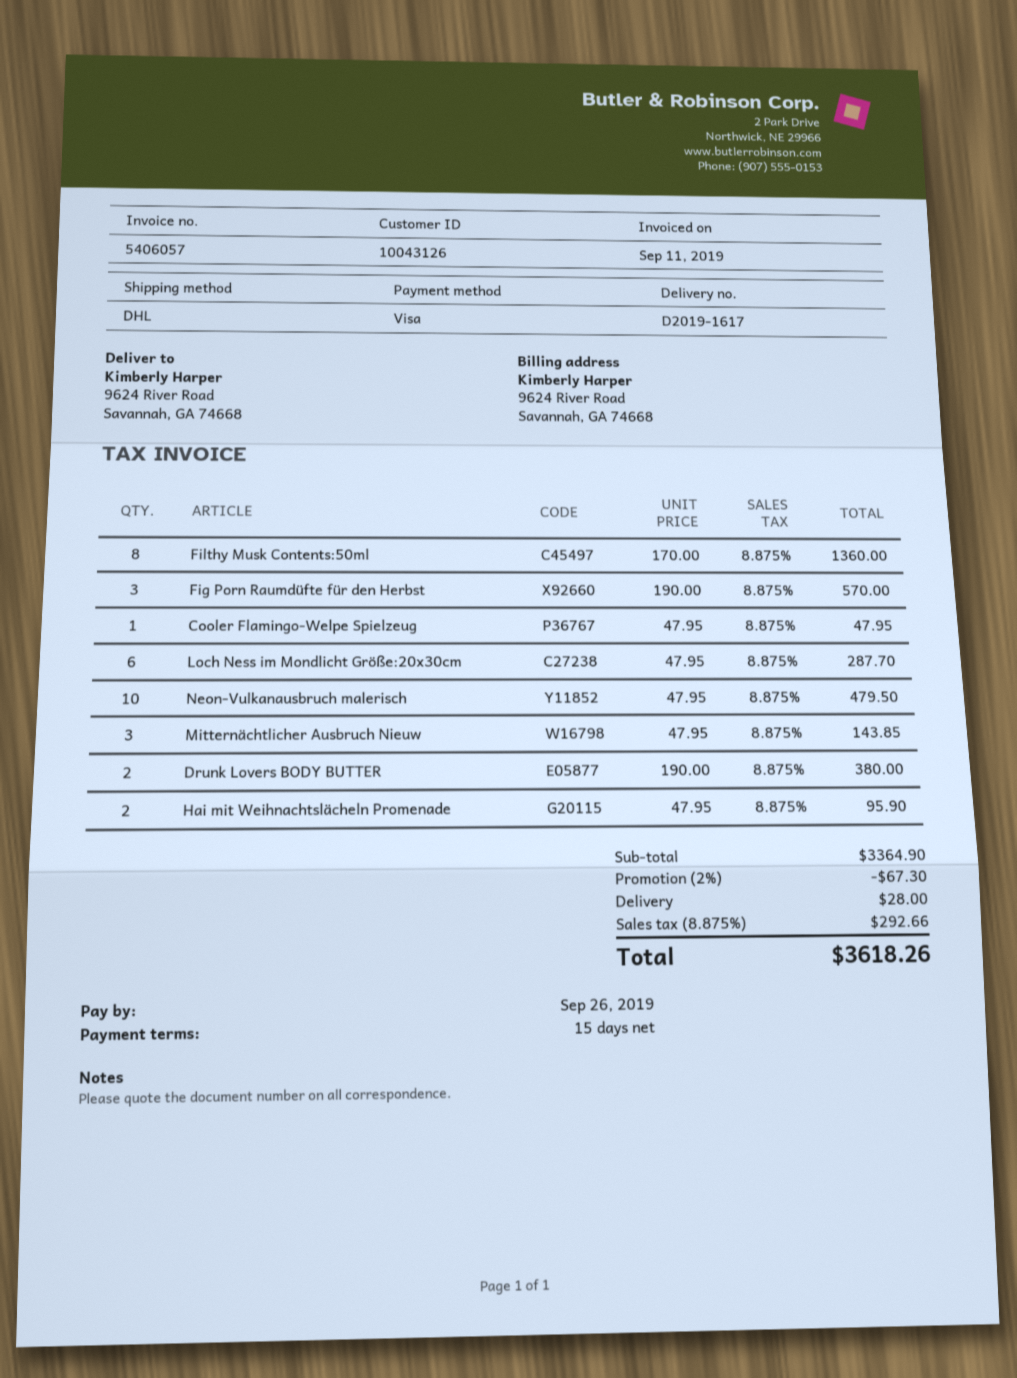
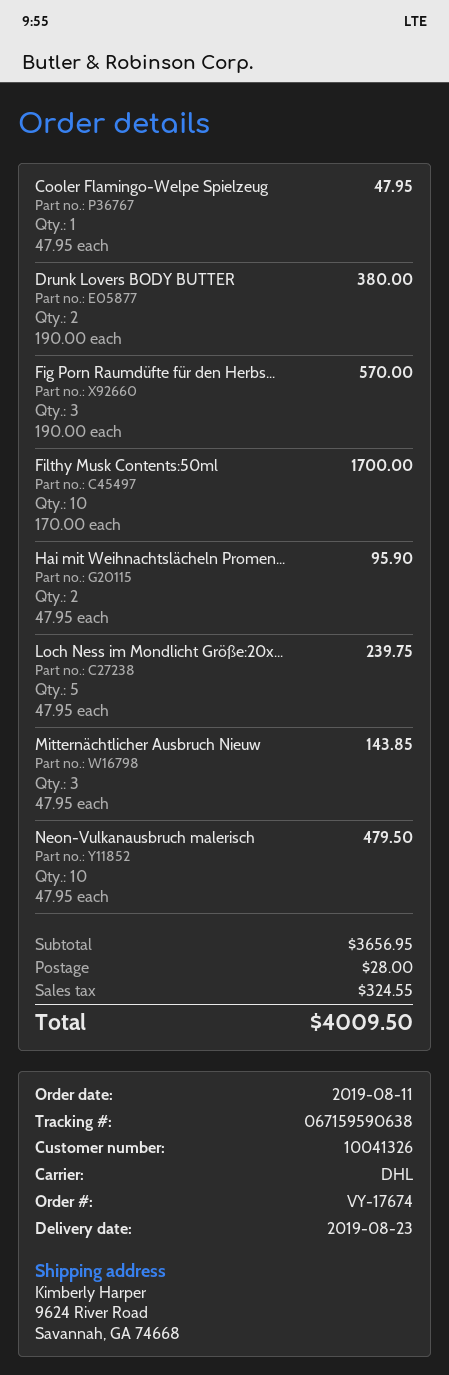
customer number: 10043126 -> 10041326
Filthy Musk Contents:50ml: 8 x 170.00 = 1360.00 -> 10 x 170.00 = 1700.00
Loch Ness im Mondlicht Größe:20x30cm: 6 x 47.95 = 287.70 -> 5 x 47.95 = 239.75
subtotal: 3364.90 -> 3656.95
discount: 2% = 67.30 -> none
tax: 292.66 -> 324.55
total: 3618.26 -> 4009.50

